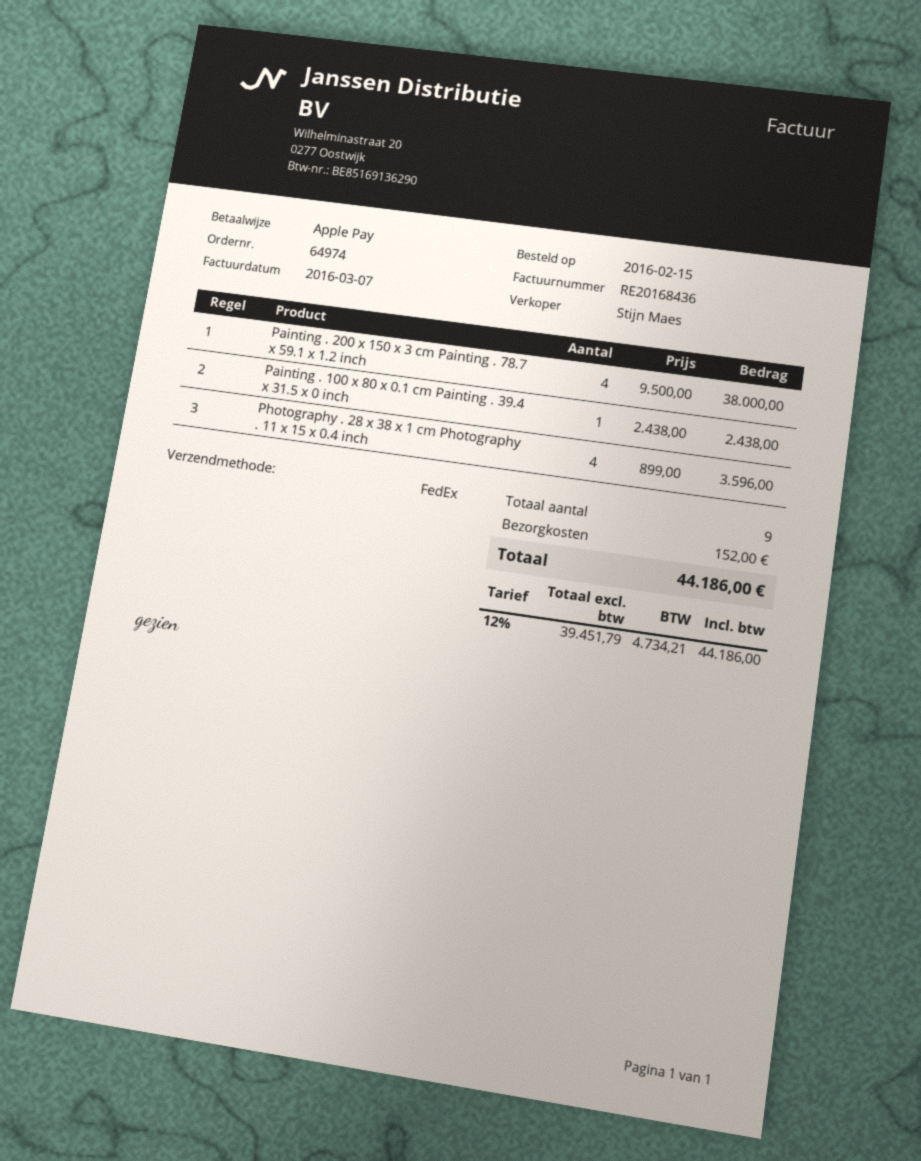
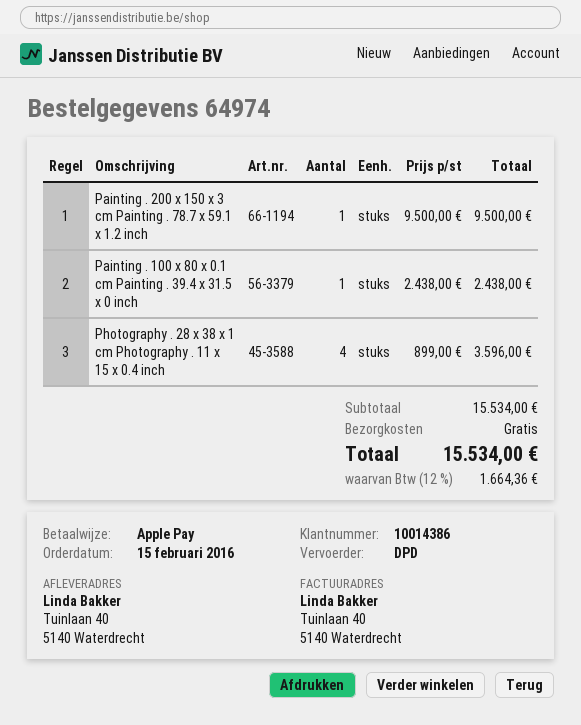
shipping method: FedEx -> DPD
Painting . 200 x 150 x 3 cm Painting . 78.7 x 59.1 x 1.2 inch: 4 x 9500.00 = 38000.00 -> 1 x 9500.00 = 9500.00
shipping: 152.00 -> 0.00
tax: 12% = 4734.21 -> 12% = 1664.36
total: 44186.00 -> 15534.00

